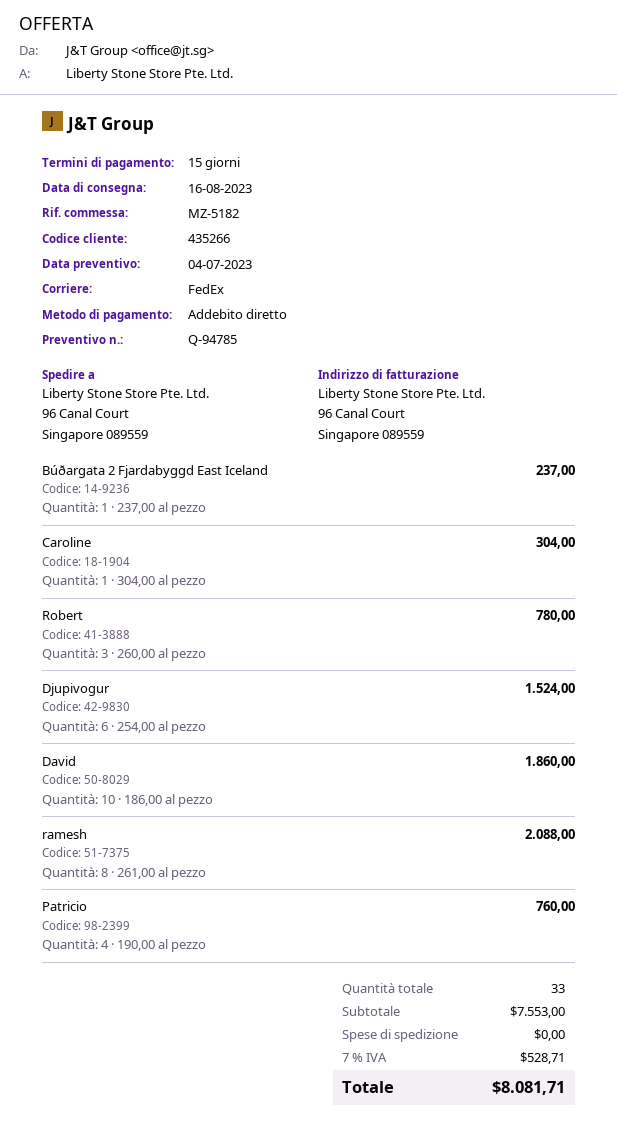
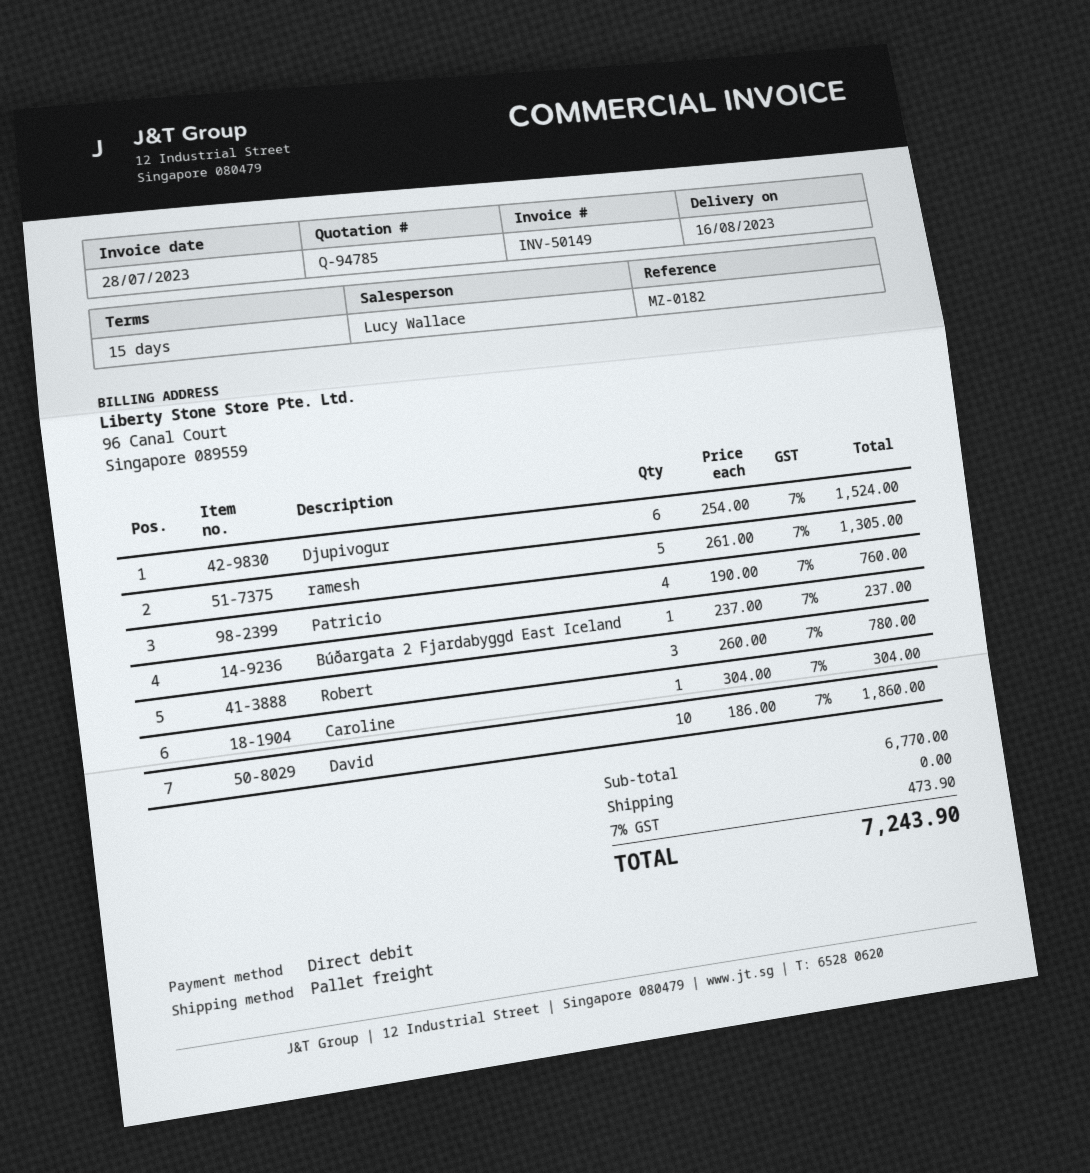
reference: MZ-5182 -> MZ-0182
shipping method: FedEx -> pallet freight
ramesh: 8 x 261.00 = 2088.00 -> 5 x 261.00 = 1305.00
subtotal: 7553.00 -> 6770.00
tax: 7% = 528.71 -> 7% = 473.90
total: 8081.71 -> 7243.90

